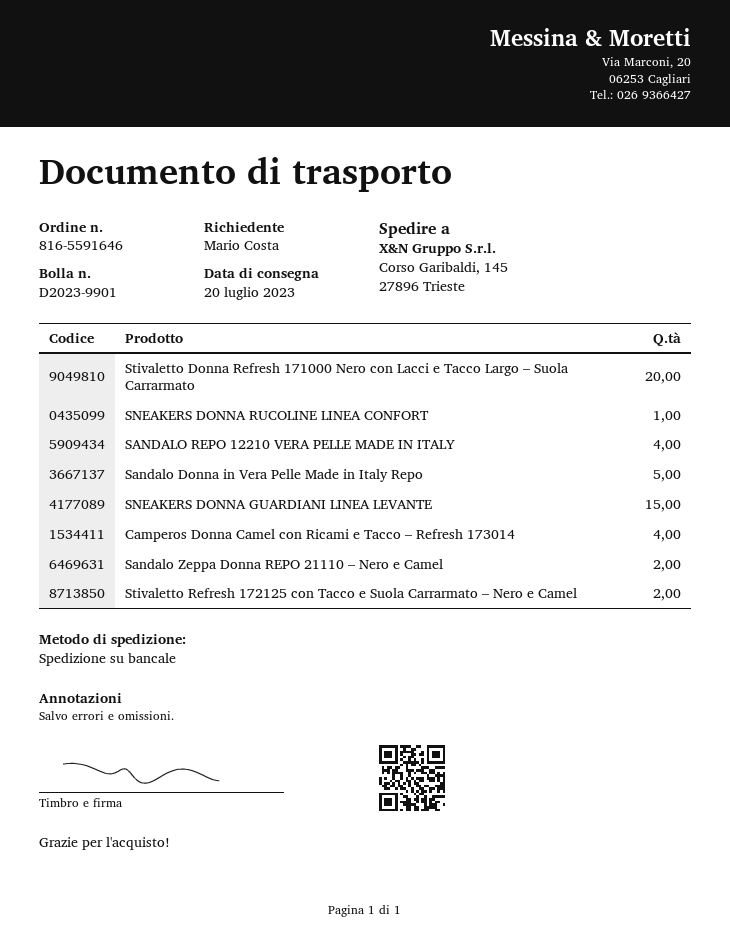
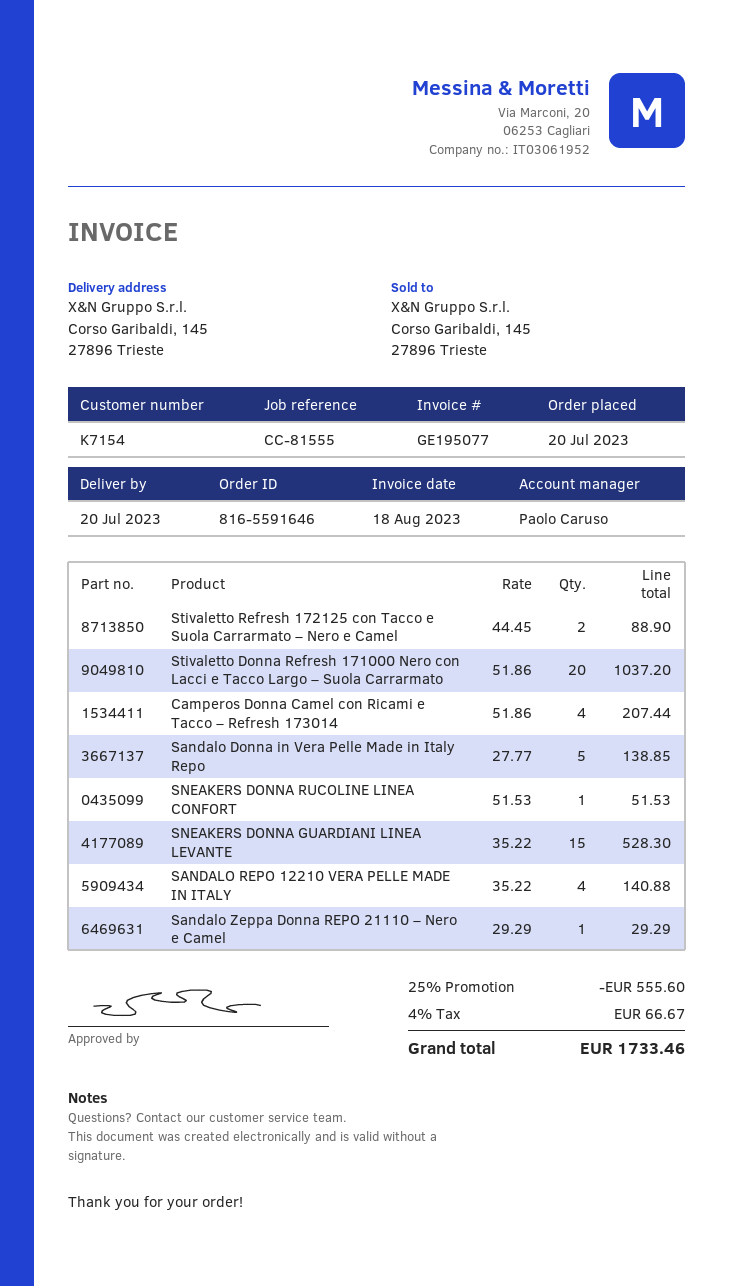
Sandalo Zeppa Donna REPO 21110 – Nero e Camel: 2 -> 1

